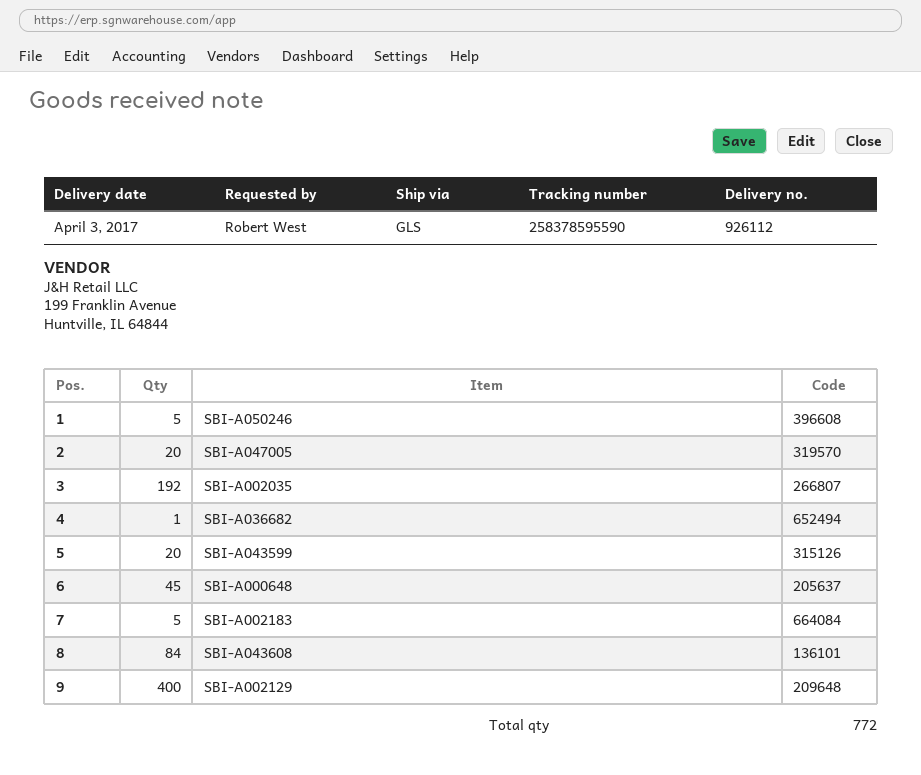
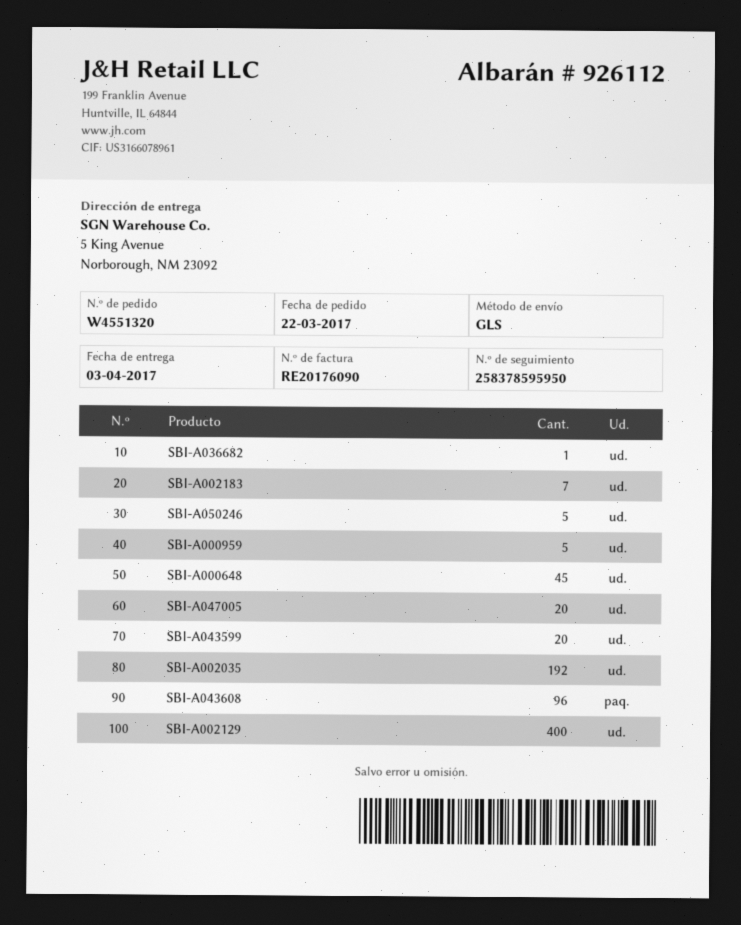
tracking number: 258378595590 -> 258378595950
SBI-A002183: 5 -> 7
SBI-A043608: 84 -> 96
SBI-A000959: none -> 5

